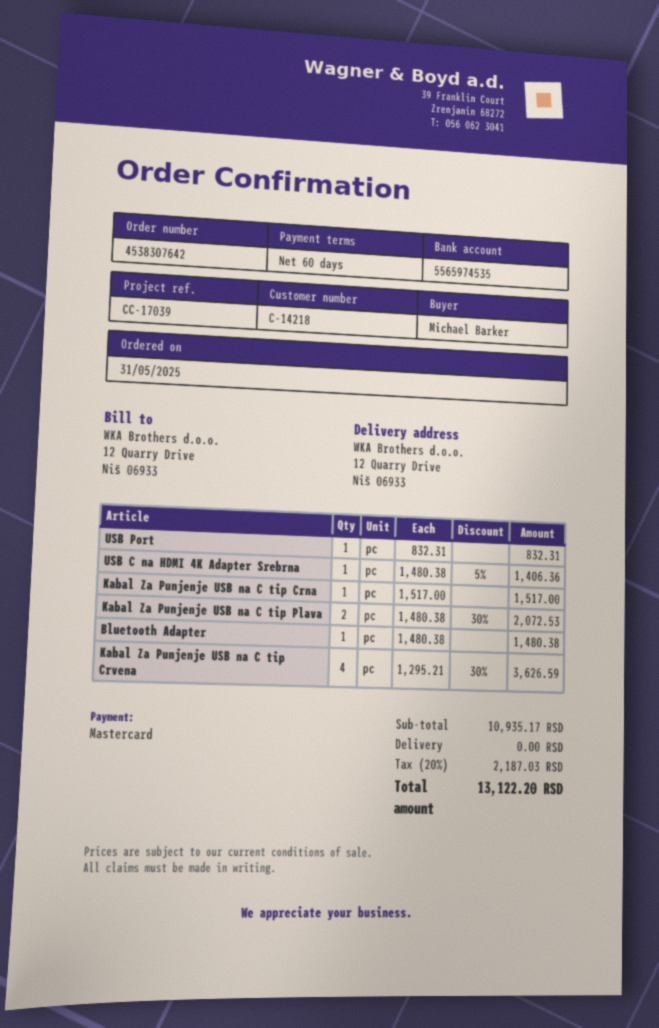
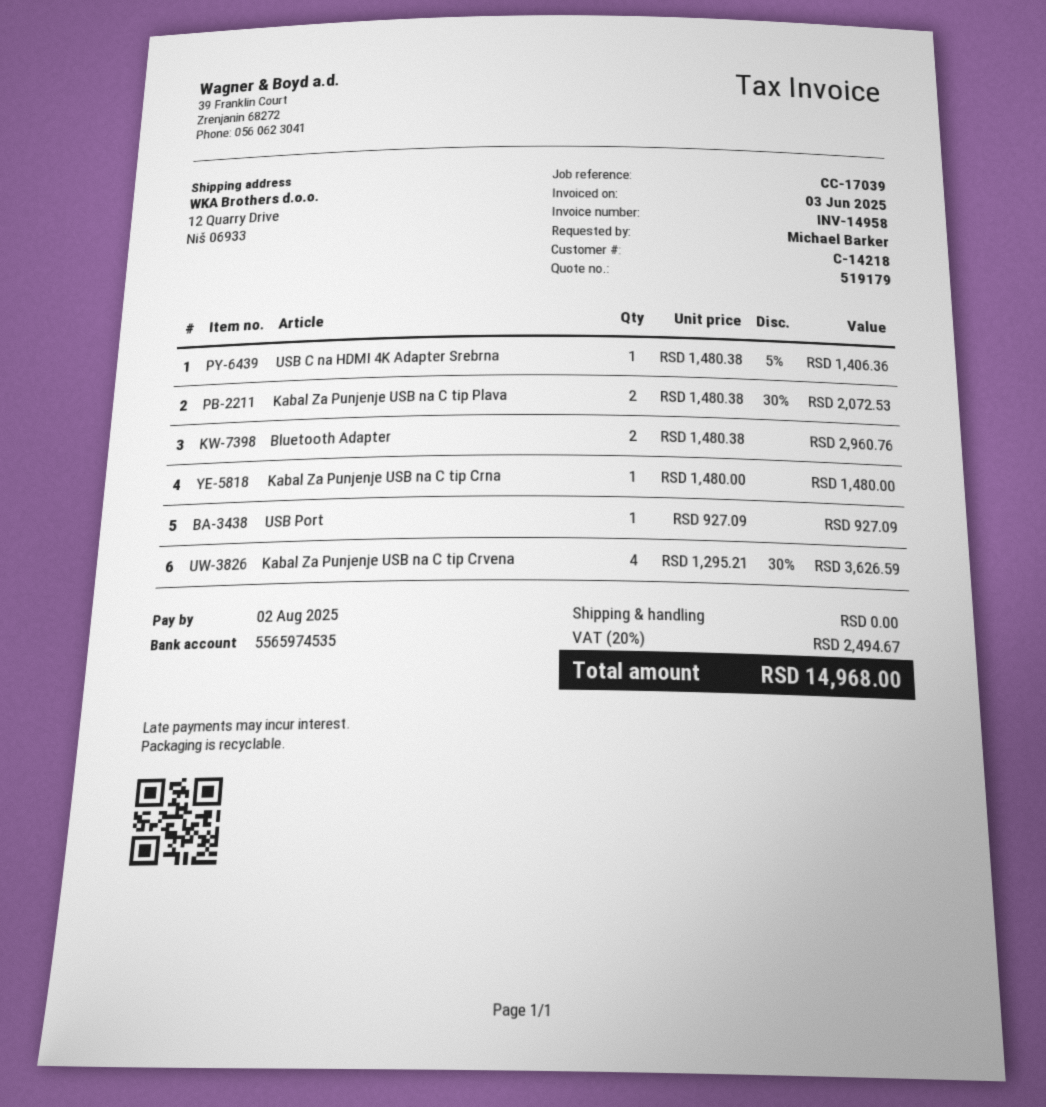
USB Port: 1 x 832.31 = 832.31 -> 1 x 927.09 = 927.09
Kabal Za Punjenje USB na C tip Crna: 1 x 1517.00 = 1517.00 -> 1 x 1480.00 = 1480.00
Bluetooth Adapter: 1 x 1480.38 = 1480.38 -> 2 x 1480.38 = 2960.76
tax: 20% = 2187.03 -> 20% = 2494.67
total: 13122.20 -> 14968.00

